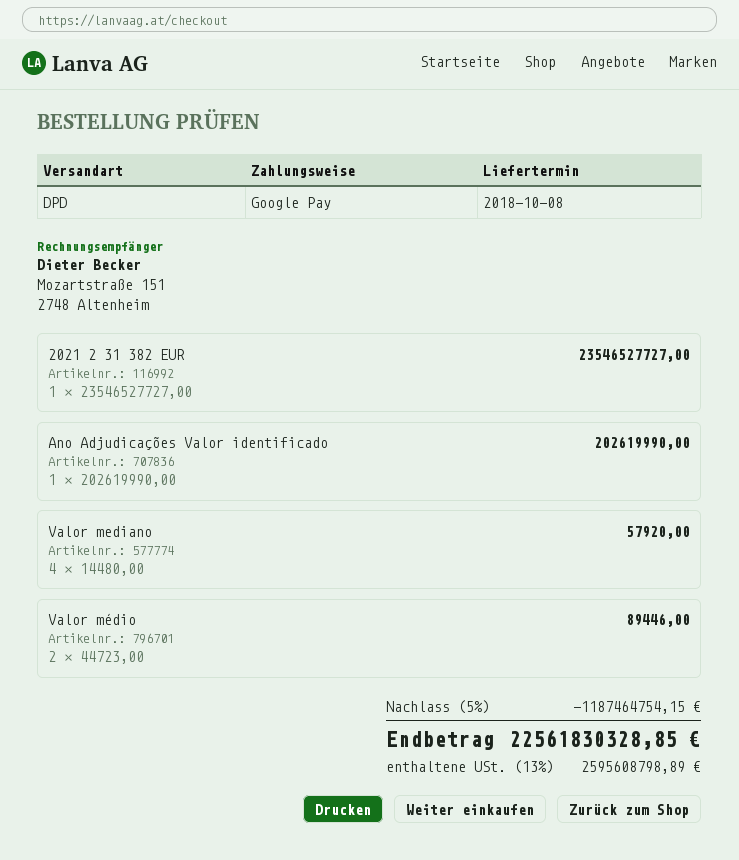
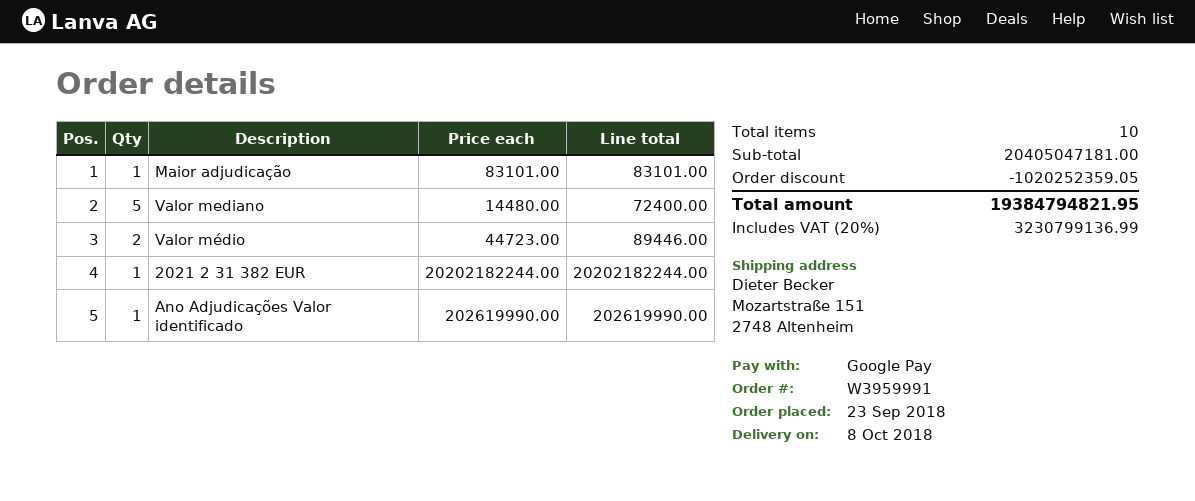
2021 2 31 382 EUR: 1 x 23546527727.00 = 23546527727.00 -> 1 x 20202182244.00 = 20202182244.00
Valor mediano: 4 x 14480.00 = 57920.00 -> 5 x 14480.00 = 72400.00
Maior adjudicação: none -> 1 x 83101.00 = 83101.00
discount: 1187464754.15 -> 1020252359.05
tax: 13% = 2595608798.89 -> 20% = 3230799136.99
total: 22561830328.85 -> 19384794821.95

